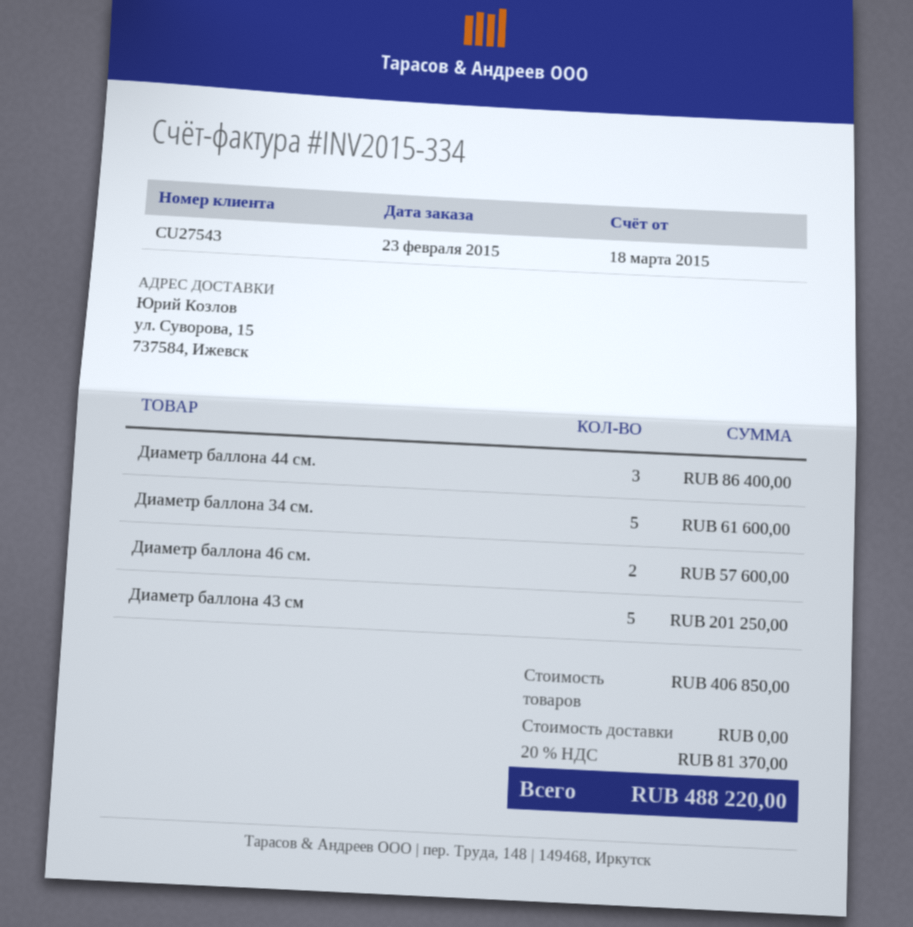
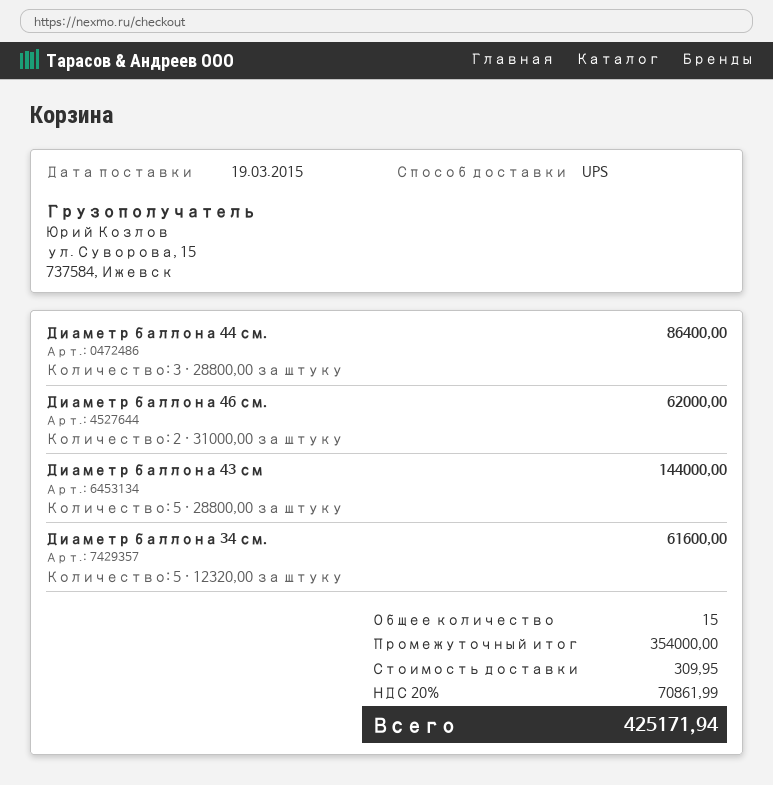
Диаметр баллона 46 см.: 2 for 57600.00 -> 2 for 62000.00
Диаметр баллона 43 см: 5 for 201250.00 -> 5 for 144000.00
subtotal: 406850.00 -> 354000.00
shipping: 0.00 -> 309.95
tax: 20% = 81370.00 -> 20% = 70861.99
total: 488220.00 -> 425171.94

